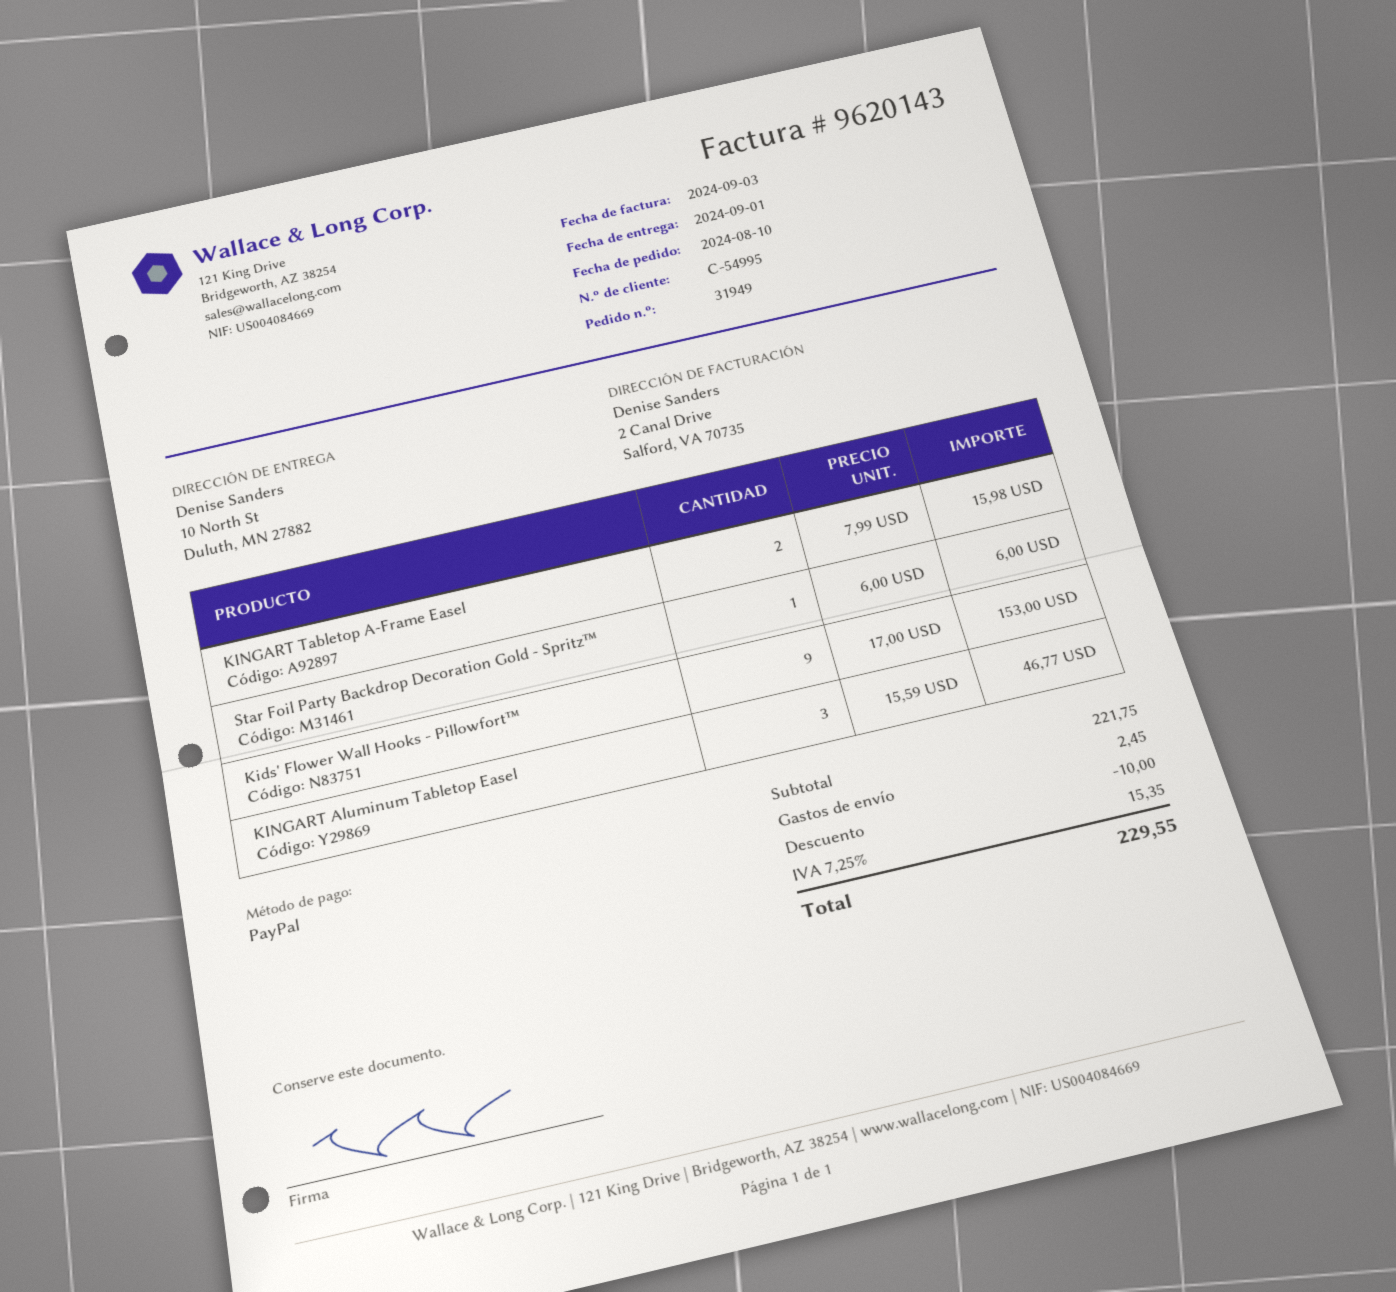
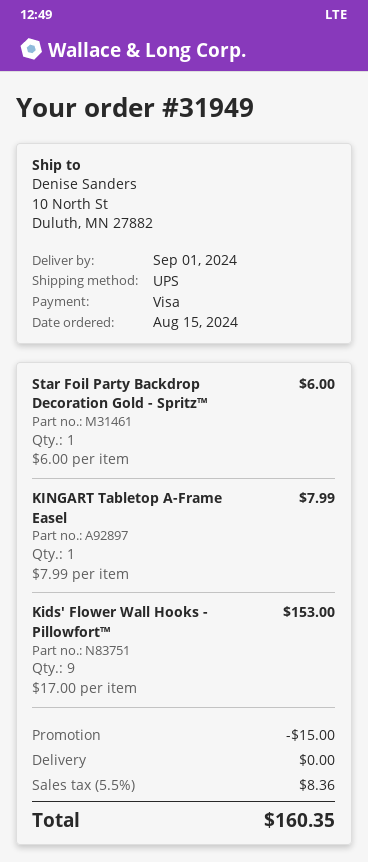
order date: 2024-08-10 -> 2024-08-15
payment method: PayPal -> Visa
KINGART Tabletop A-Frame Easel: 2 x 7.99 = 15.98 -> 1 x 7.99 = 7.99
KINGART Aluminum Tabletop Easel: 3 x 15.59 = 46.77 -> none
discount: 10.00 -> 15.00
shipping: 2.45 -> 0.00
tax: 7.25% = 15.35 -> 5.5% = 8.36
total: 229.55 -> 160.35

